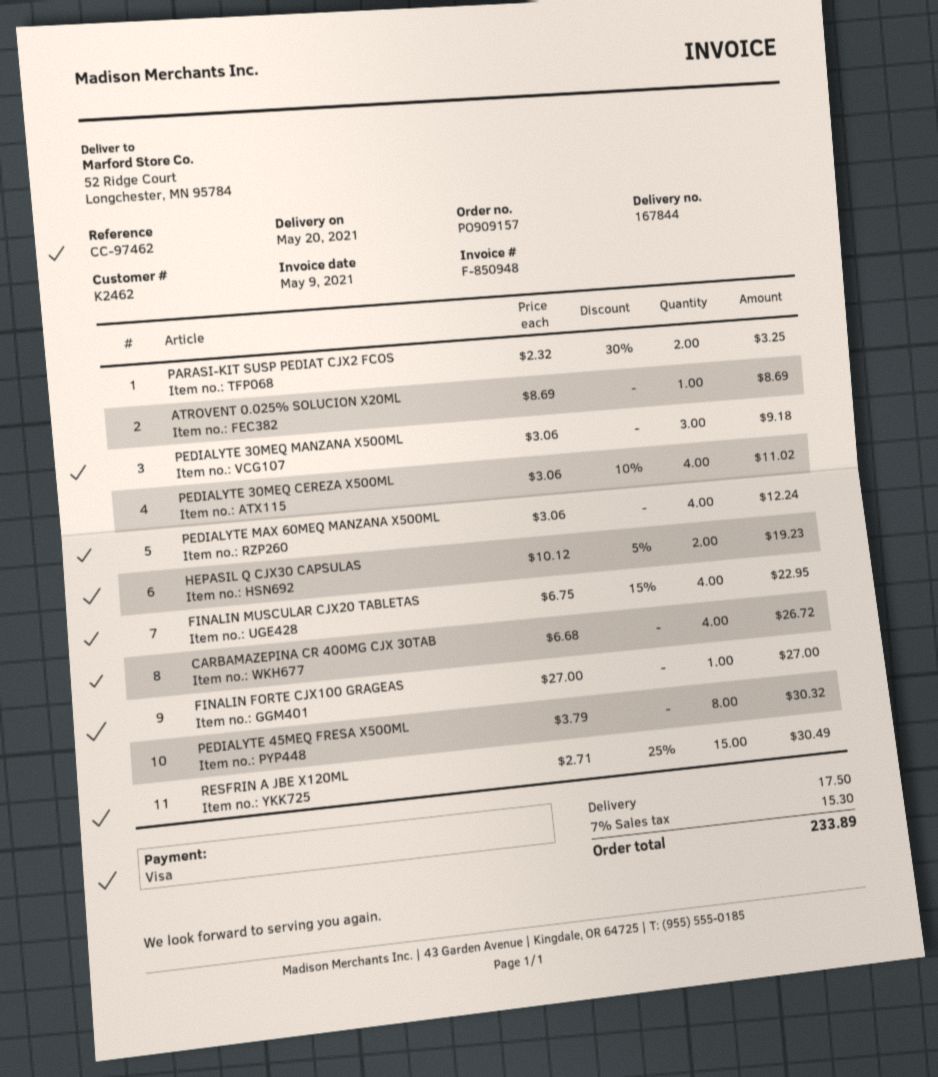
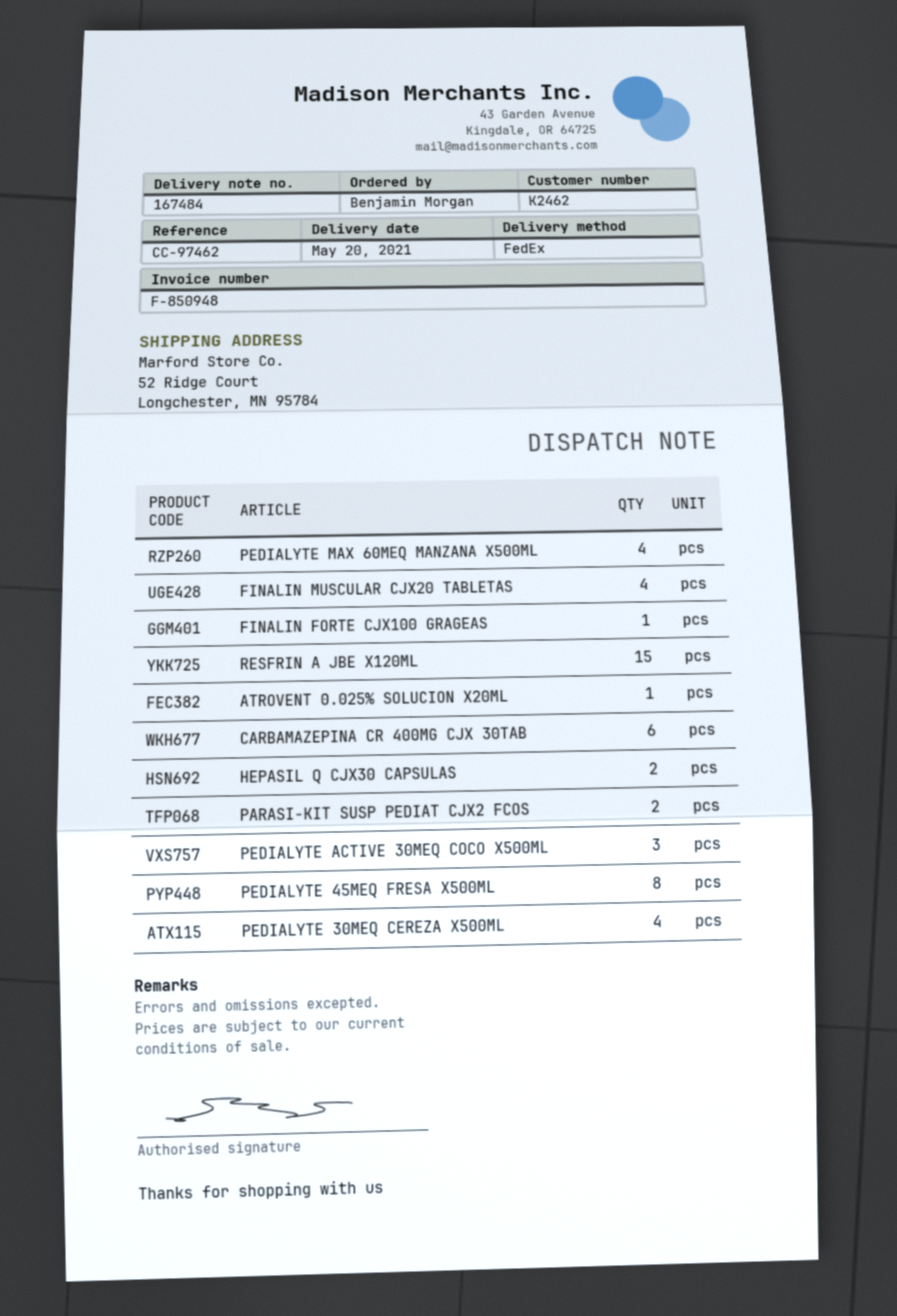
delivery note number: 167844 -> 167484
PEDIALYTE 30MEQ MANZANA X500ML: 3 -> none
CARBAMAZEPINA CR 400MG CJX 30TAB: 4 -> 6
PEDIALYTE ACTIVE 30MEQ COCO X500ML: none -> 3

